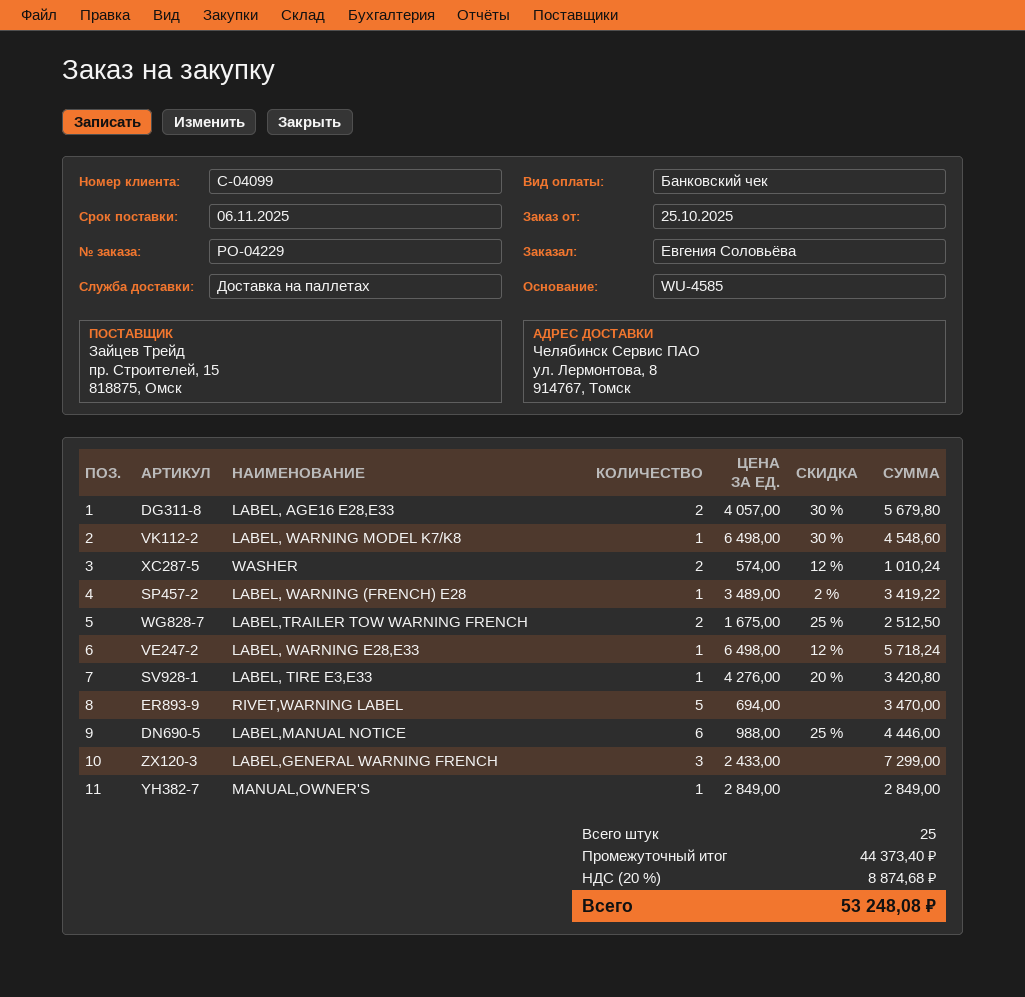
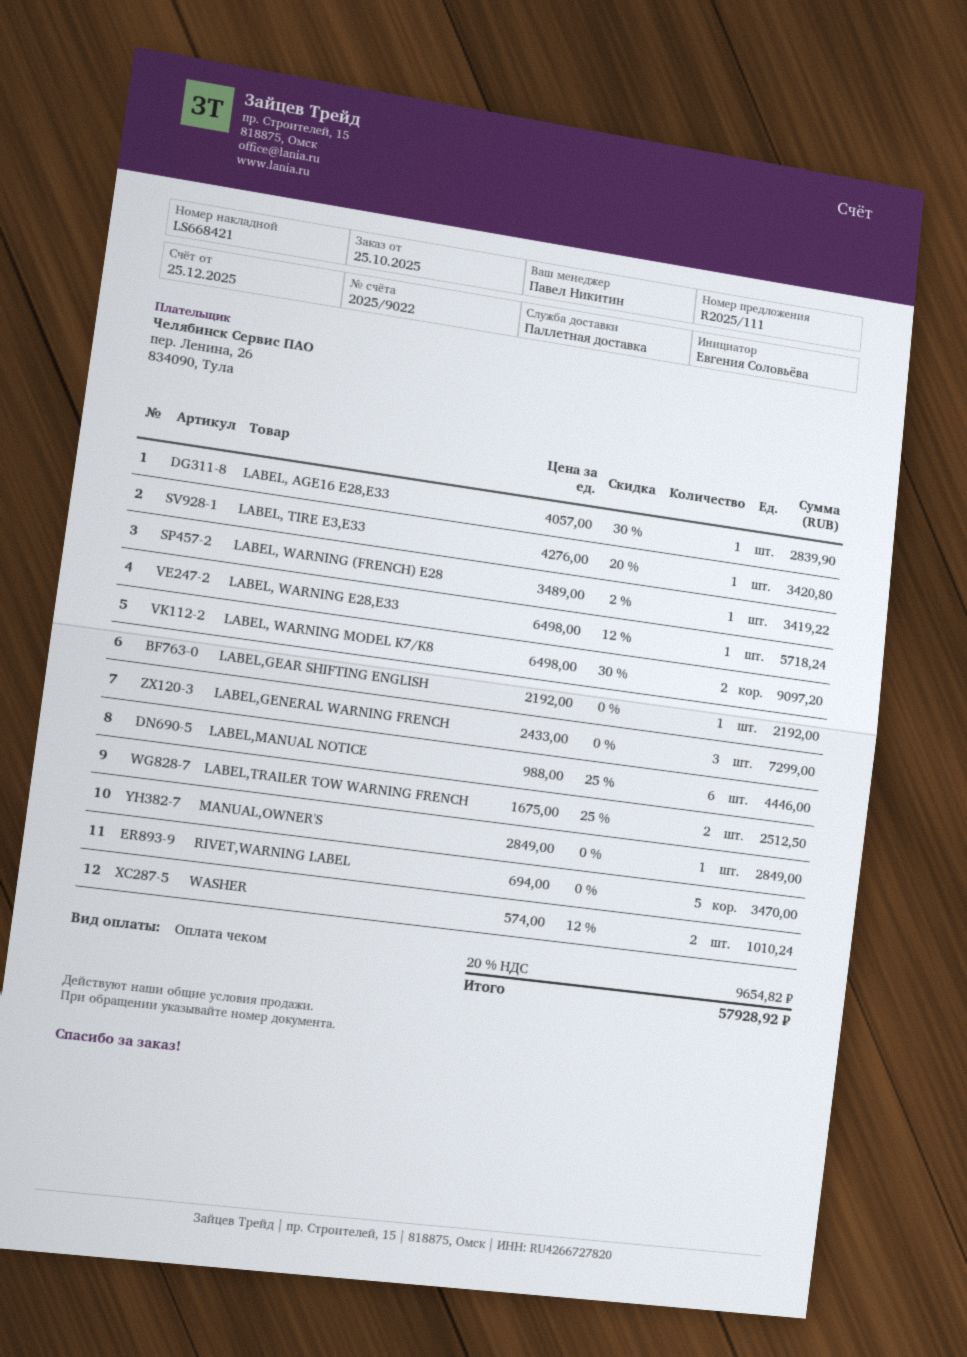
LABEL, AGE16 E28,E33: 2 x 4057.00 - 30% = 5679.80 -> 1 x 4057.00 - 30% = 2839.90
LABEL, WARNING MODEL K7/K8: 1 x 6498.00 - 30% = 4548.60 -> 2 x 6498.00 - 30% = 9097.20
LABEL,GEAR SHIFTING ENGLISH: none -> 1 x 2192.00 = 2192.00
tax: 20% = 8874.68 -> 20% = 9654.82
total: 53248.08 -> 57928.92

